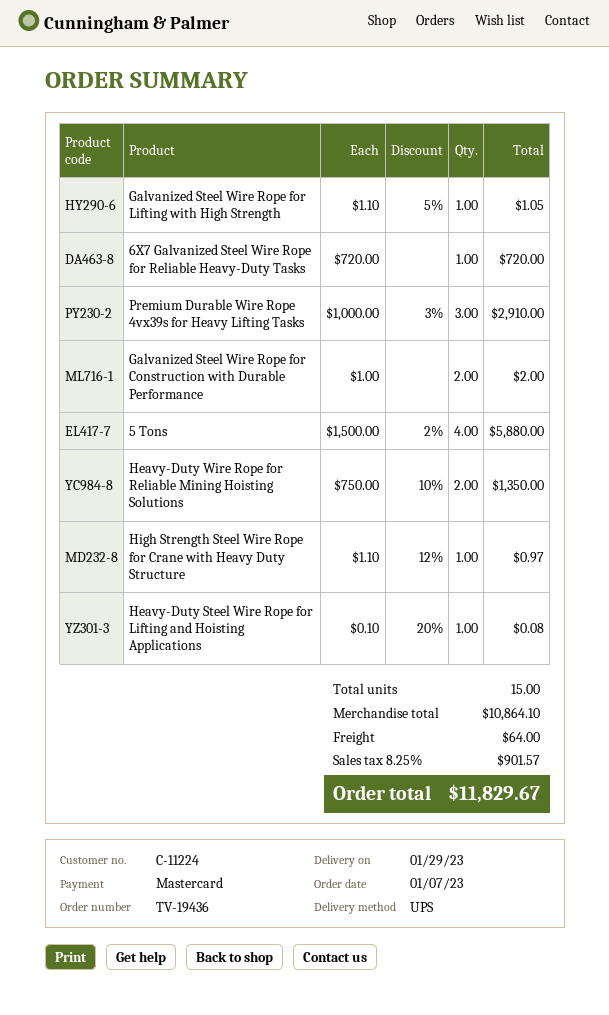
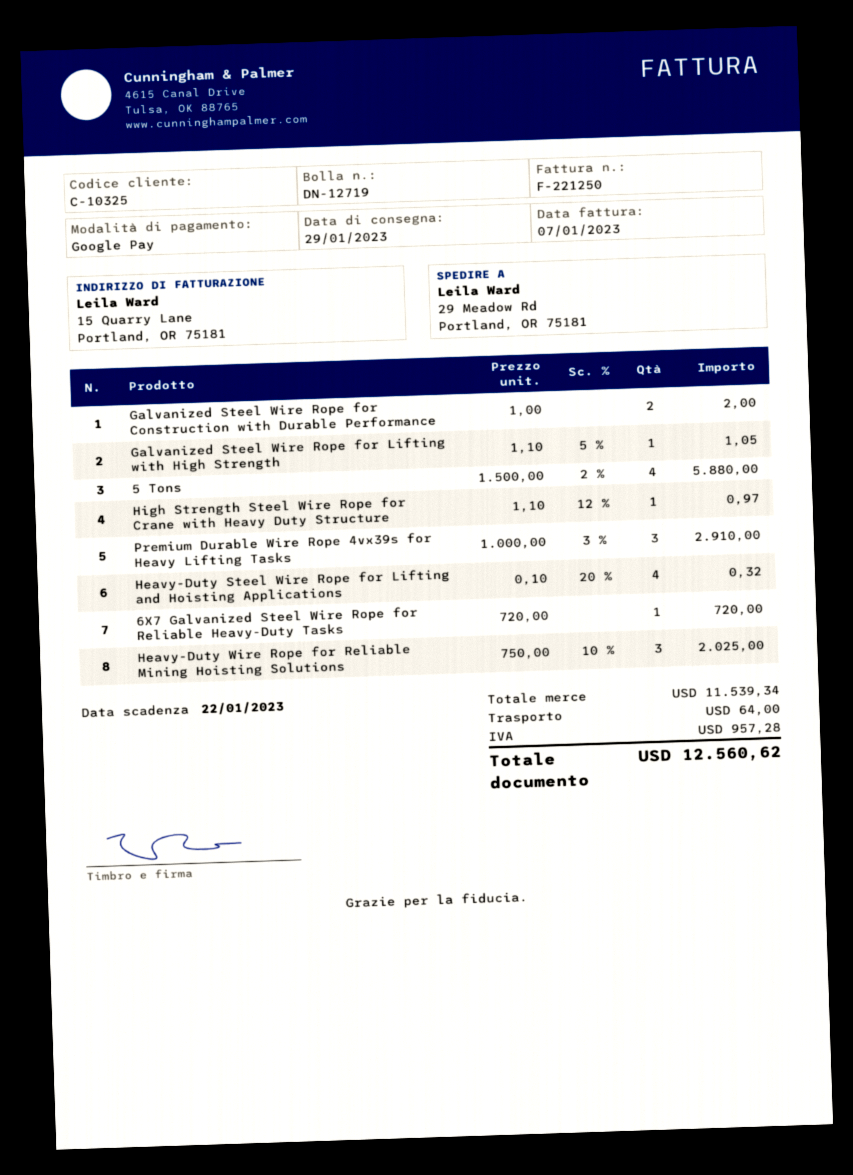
customer number: C-11224 -> C-10325
payment method: Mastercard -> Google Pay
Heavy-Duty Wire Rope for Reliable Mining Hoisting Solutions: 2 x 750.00 - 10% = 1350.00 -> 3 x 750.00 - 10% = 2025.00
Heavy-Duty Steel Wire Rope for Lifting and Hoisting Applications: 1 x 0.10 - 20% = 0.08 -> 4 x 0.10 - 20% = 0.32
subtotal: 10864.10 -> 11539.34
tax: 901.57 -> 957.28
total: 11829.67 -> 12560.62

